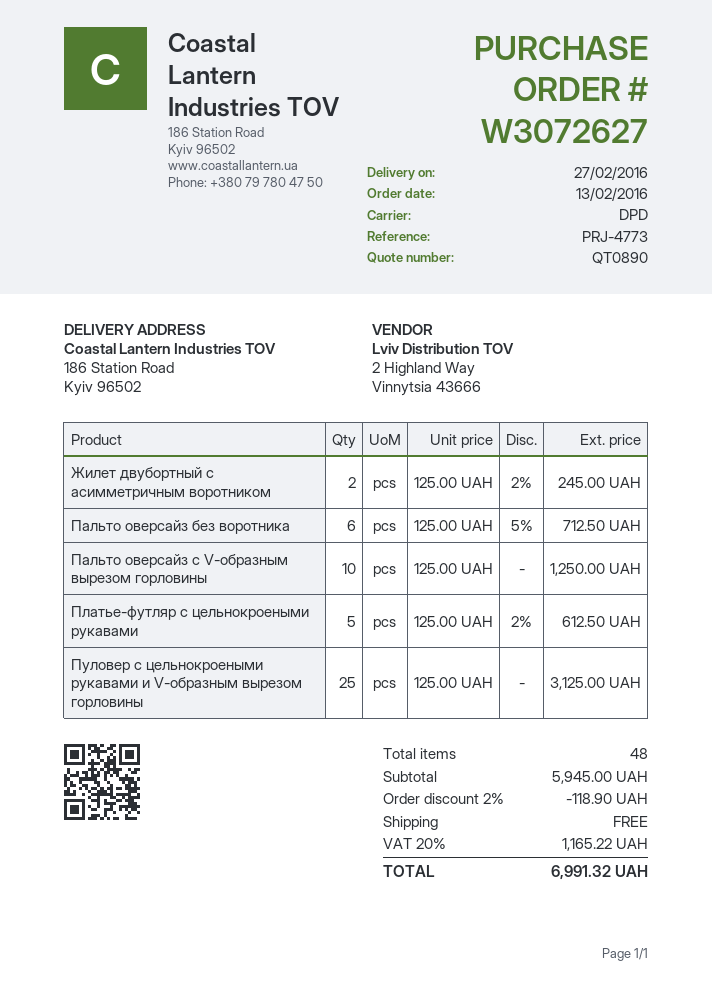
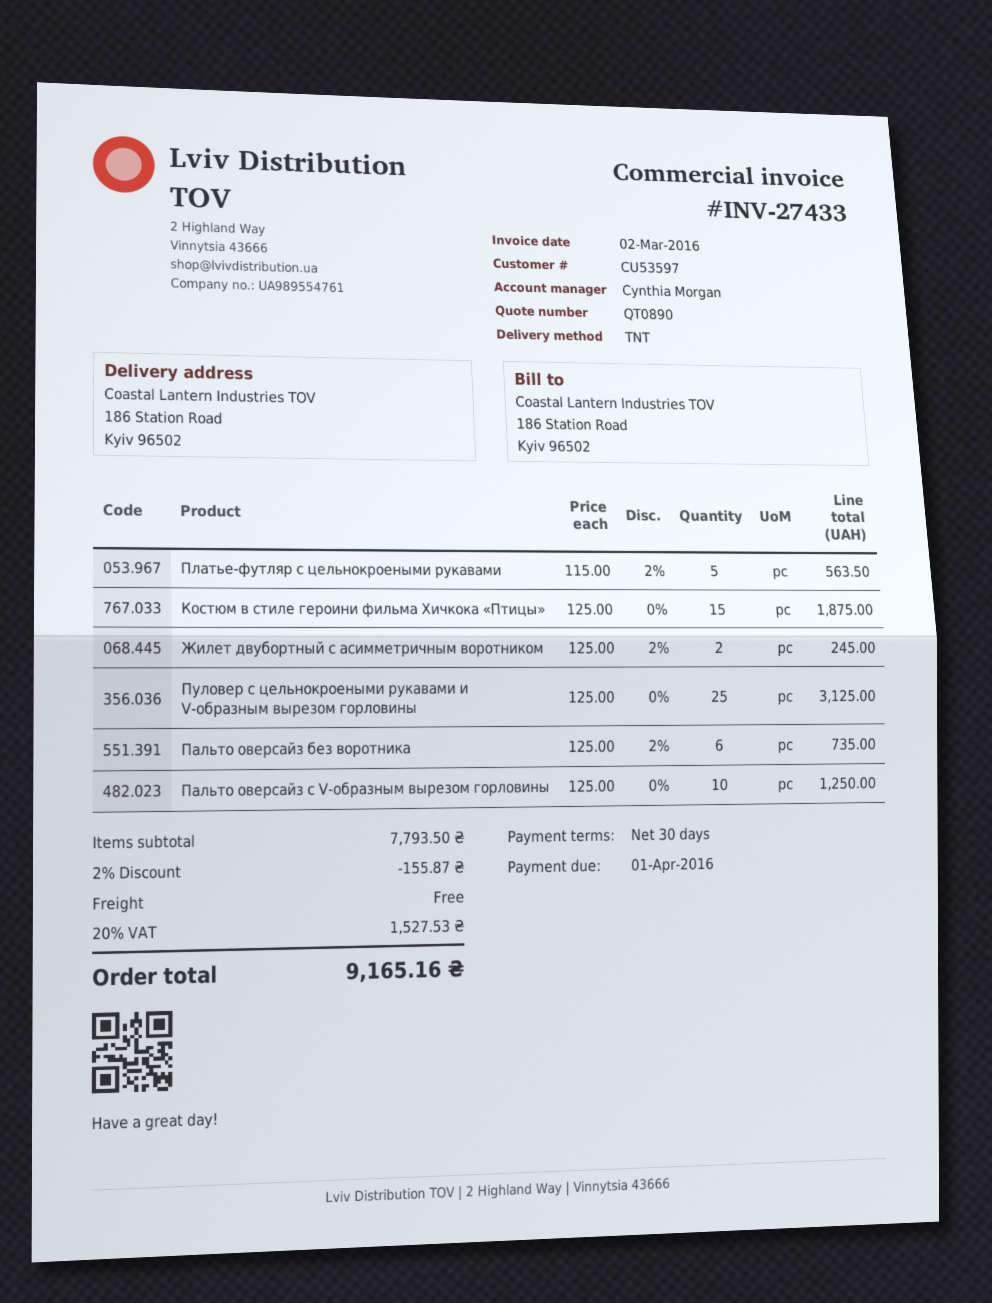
shipping method: DPD -> TNT
Пальто оверсайз без воротника: 6 x 125.00 - 5% = 712.50 -> 6 x 125.00 - 2% = 735.00
Платье-футляр с цельнокроеными рукавами: 5 x 125.00 - 2% = 612.50 -> 5 x 115.00 - 2% = 563.50
Костюм в стиле героини фильма Хичкока «Птицы»: none -> 15 x 125.00 = 1875.00
subtotal: 5945.00 -> 7793.50
discount: 2% = 118.90 -> 2% = 155.87
tax: 20% = 1165.22 -> 20% = 1527.53
total: 6991.32 -> 9165.16

